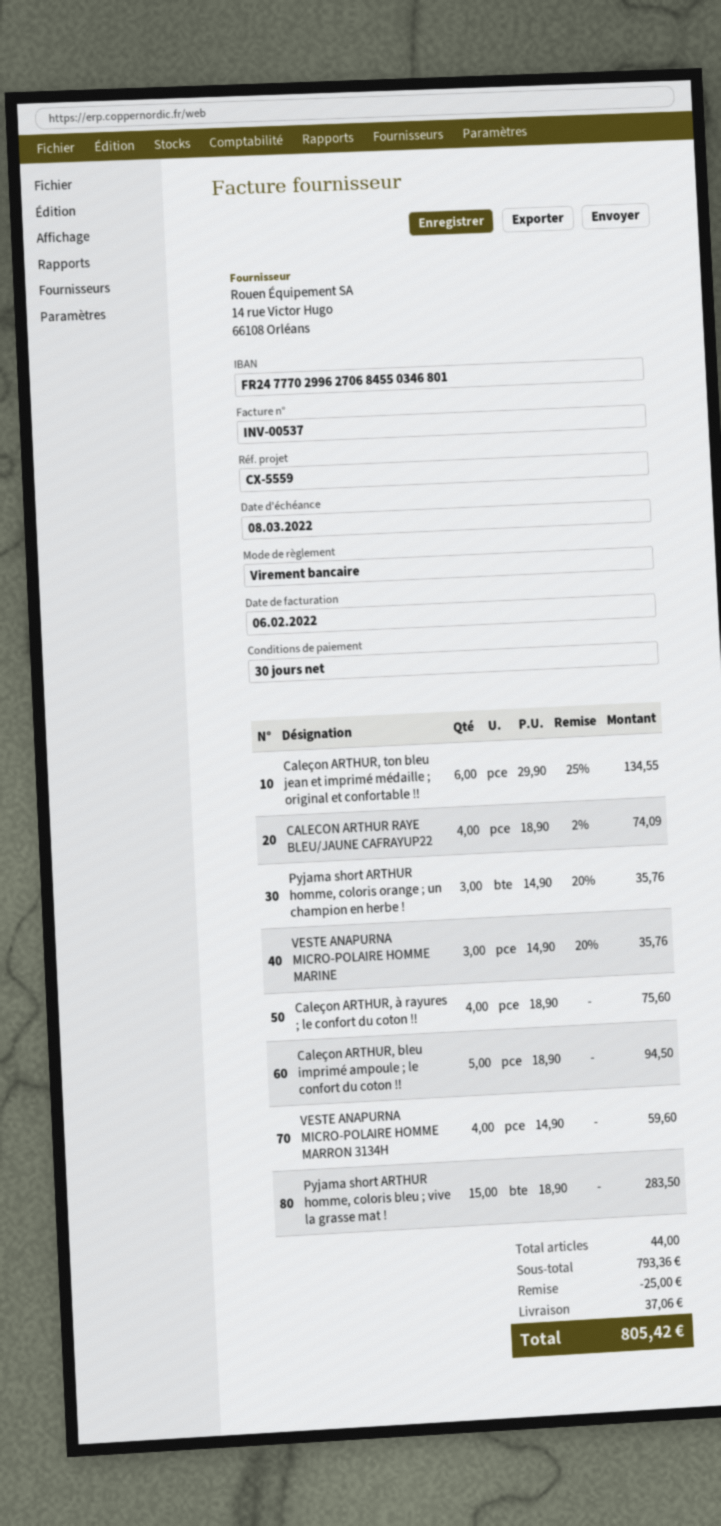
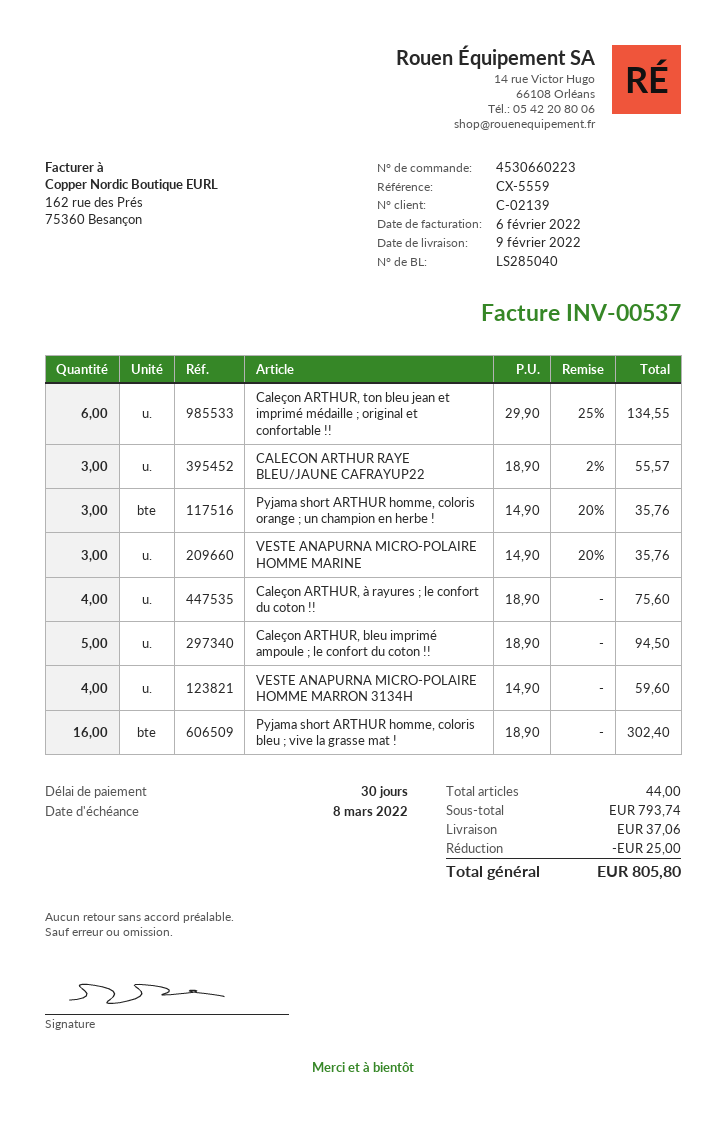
CALECON ARTHUR RAYE BLEU/JAUNE CAFRAYUP22: 4 x 18.90 - 2% = 74.09 -> 3 x 18.90 - 2% = 55.57
Pyjama short ARTHUR homme, coloris bleu ; vive la grasse mat !: 15 x 18.90 = 283.50 -> 16 x 18.90 = 302.40
subtotal: 793.36 -> 793.74
total: 805.42 -> 805.80

